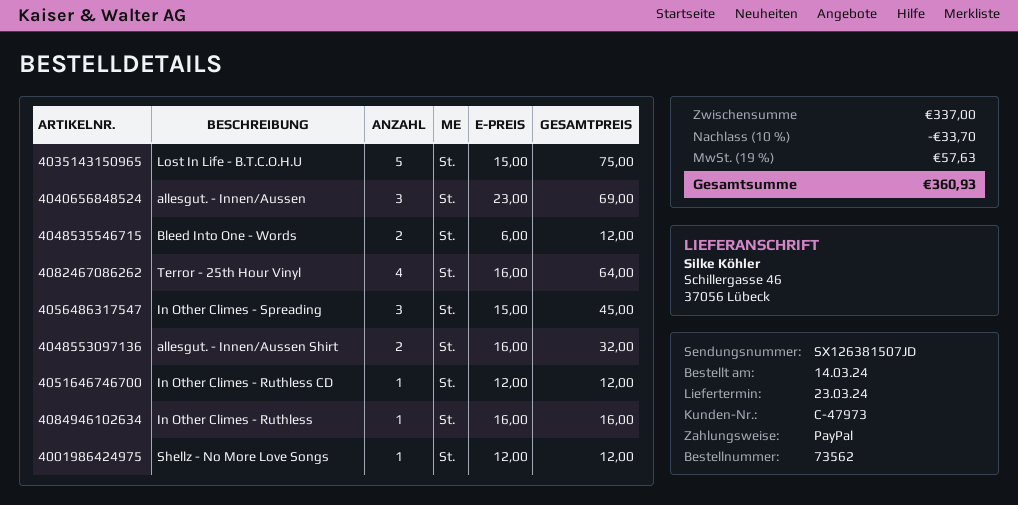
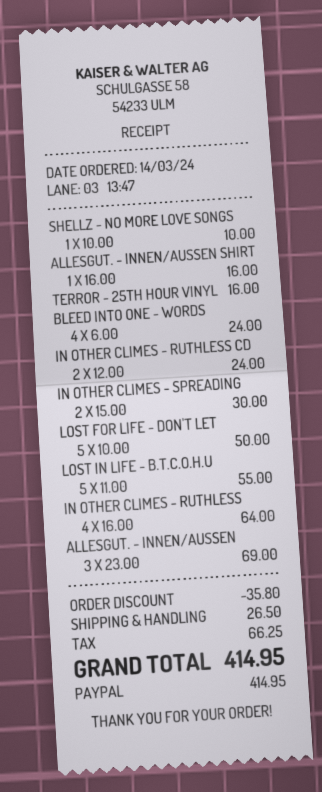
Lost In Life - B.T.C.O.H.U: 5 x 15.00 = 75.00 -> 5 x 11.00 = 55.00
Bleed Into One - Words: 2 x 6.00 = 12.00 -> 4 x 6.00 = 24.00
Terror - 25th Hour Vinyl: 4 x 16.00 = 64.00 -> 1 x 16.00 = 16.00
In Other Climes - Spreading: 3 x 15.00 = 45.00 -> 2 x 15.00 = 30.00
allesgut. - Innen/Aussen Shirt: 2 x 16.00 = 32.00 -> 1 x 16.00 = 16.00
In Other Climes - Ruthless CD: 1 x 12.00 = 12.00 -> 2 x 12.00 = 24.00
In Other Climes - Ruthless: 1 x 16.00 = 16.00 -> 4 x 16.00 = 64.00
Shellz - No More Love Songs: 1 x 12.00 = 12.00 -> 1 x 10.00 = 10.00
LOST FOR LIFE - DON'T LET: none -> 5 x 10.00 = 50.00
discount: 33.70 -> 35.80
shipping: none -> 26.50
tax: 57.63 -> 66.25
total: 360.93 -> 414.95

